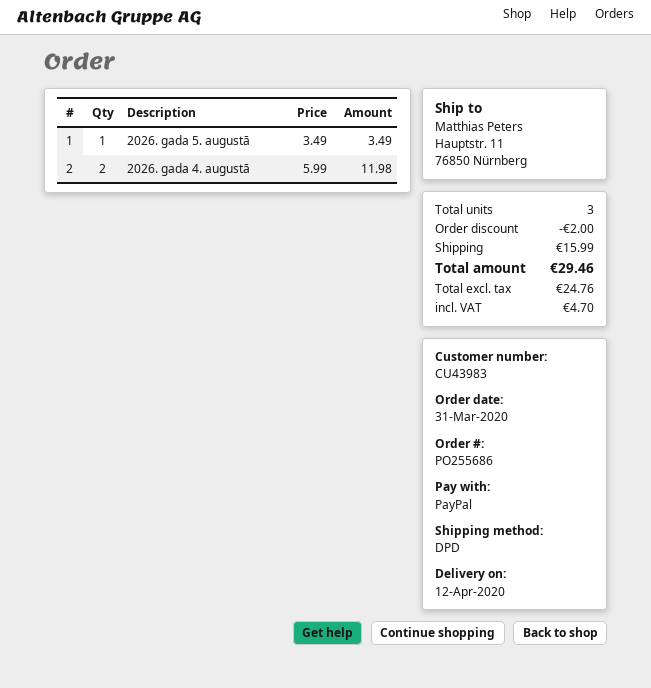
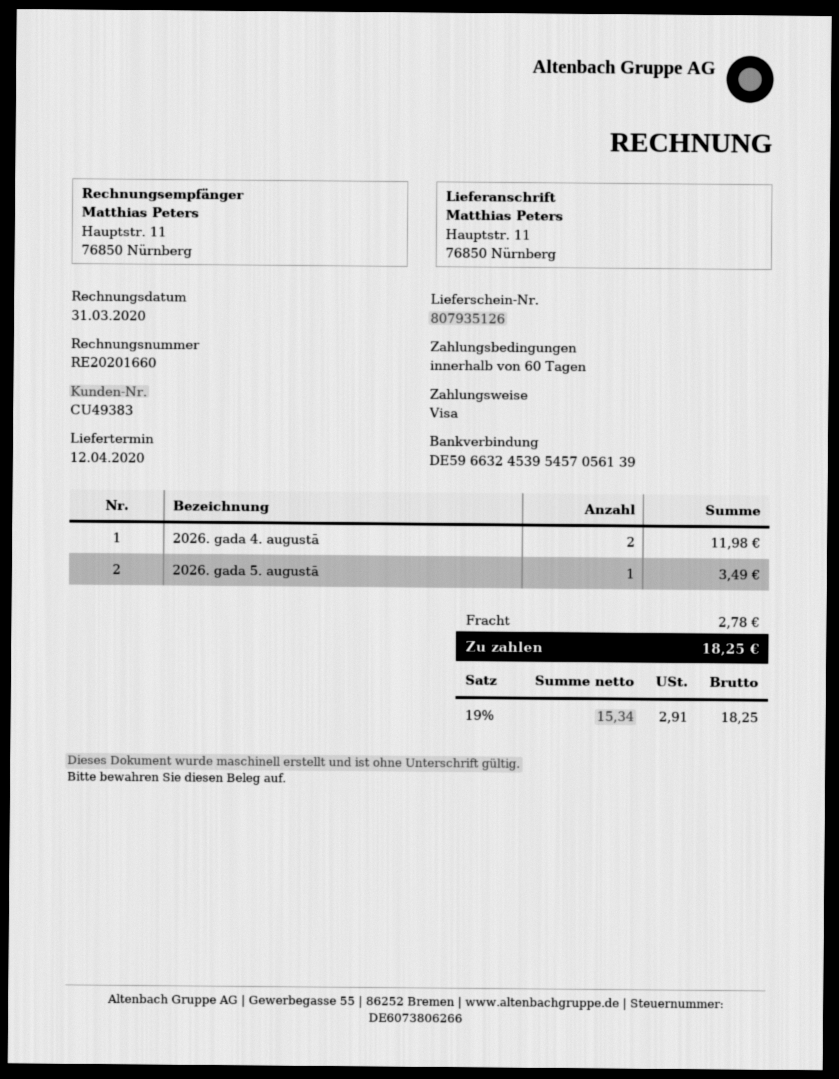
customer number: CU43983 -> CU49383
payment method: PayPal -> Visa
discount: 2.00 -> none
shipping: 15.99 -> 2.78
net: 24.76 -> 15.34
tax: 4.70 -> 2.91
total: 29.46 -> 18.25

